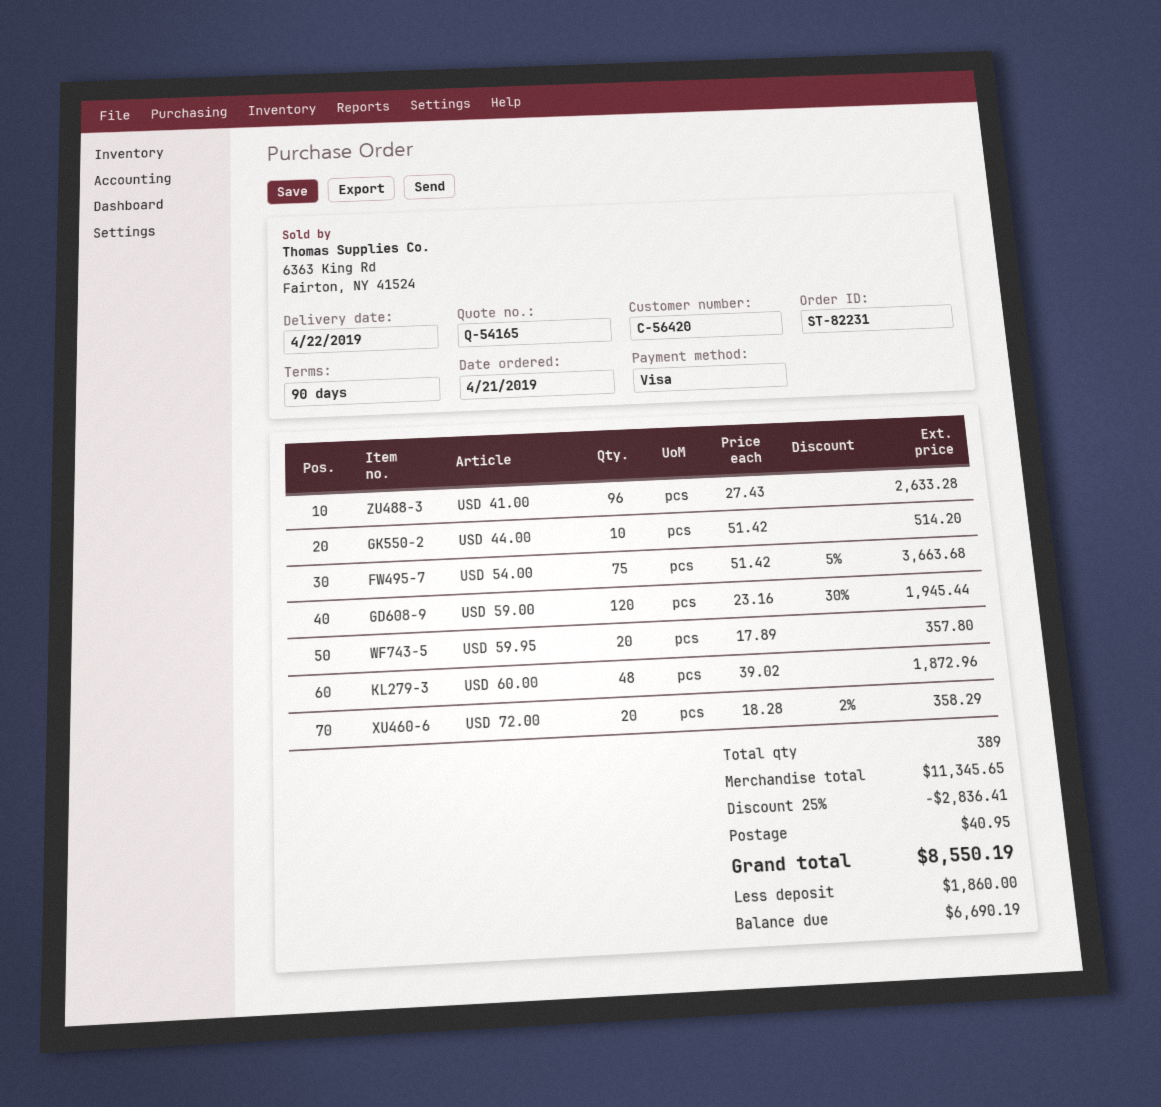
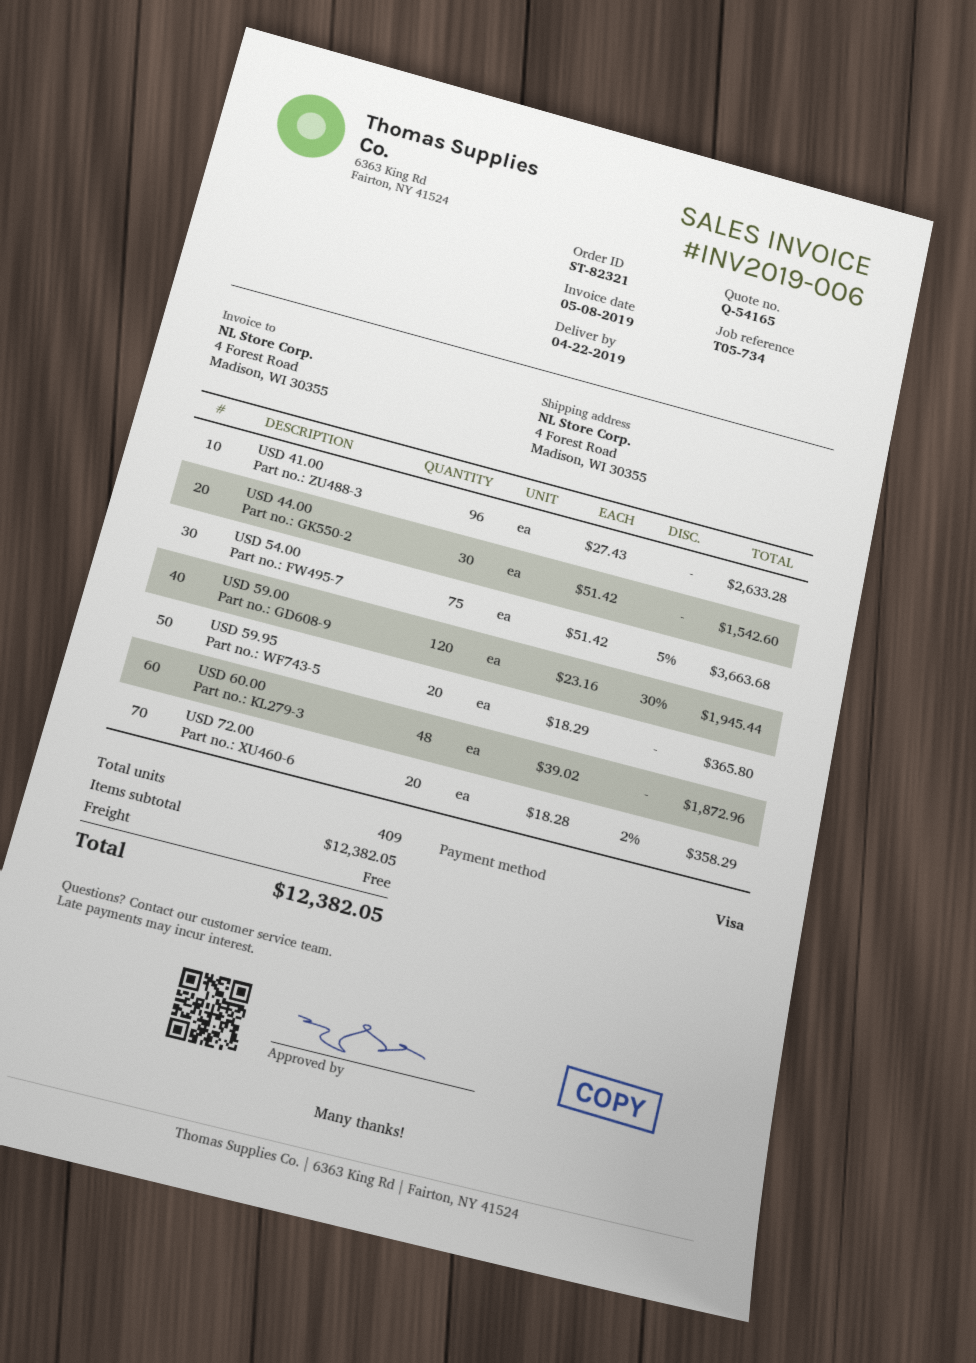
order number: ST-82231 -> ST-82321
USD 44.00: 10 x 51.42 = 514.20 -> 30 x 51.42 = 1542.60
USD 59.95: 20 x 17.89 = 357.80 -> 20 x 18.29 = 365.80
total quantity: 389 -> 409
subtotal: 11345.65 -> 12382.05
discount: 25% = 2836.41 -> none
shipping: 40.95 -> 0.00
total: 8550.19 -> 12382.05

